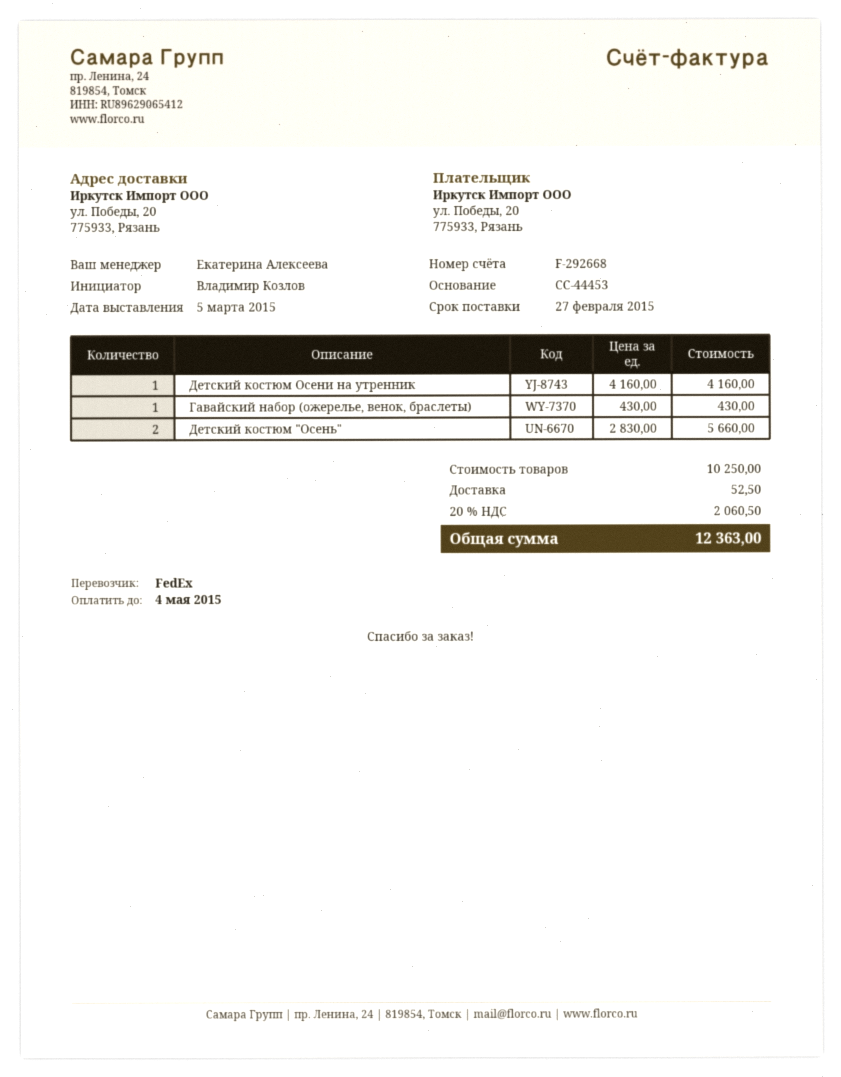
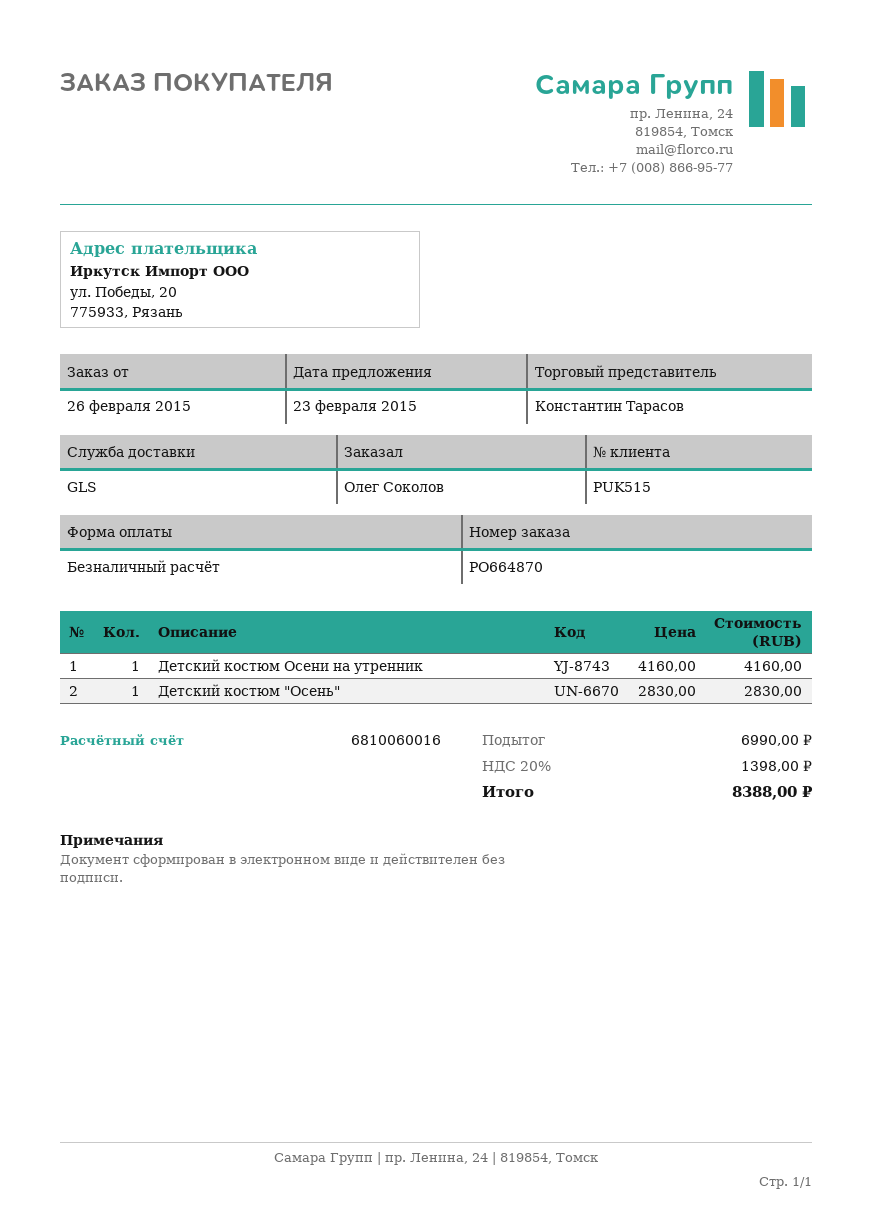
ordered by: Владимир Козлов -> Олег Соколов
sales rep: Екатерина Алексеева -> Константин Тарасов
shipping method: FedEx -> GLS
Гавайский набор (ожерелье, венок, браслеты): 1 x 430.00 = 430.00 -> none
Детский костюм "Осень": 2 x 2830.00 = 5660.00 -> 1 x 2830.00 = 2830.00
subtotal: 10250.00 -> 6990.00
shipping: 52.50 -> none
tax: 20% = 2060.50 -> 20% = 1398.00
total: 12363.00 -> 8388.00

